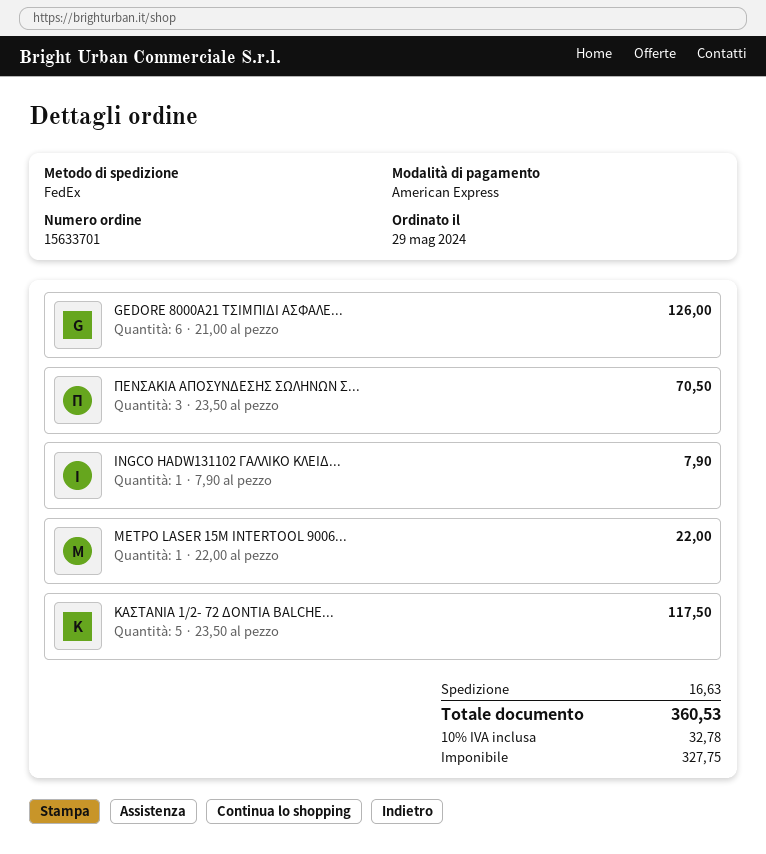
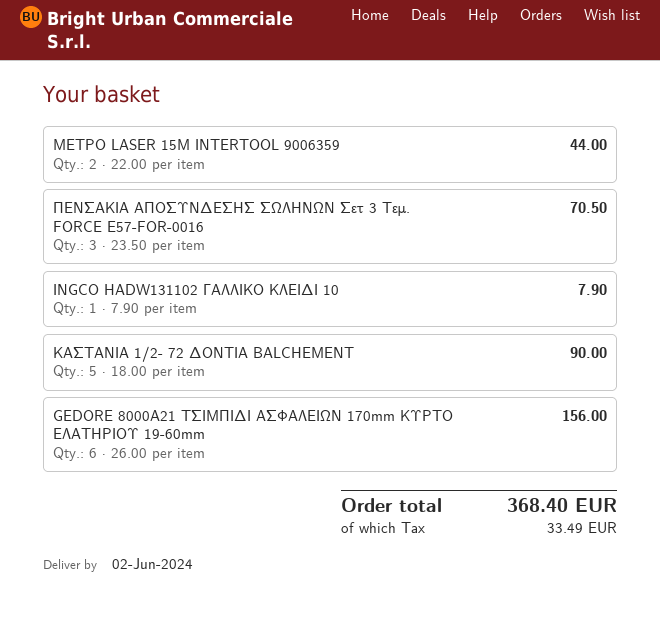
GEDORE 8000A21 ΤΣΙΜΠΙΔΙ ΑΣΦΑΛΕ...: 6 x 21.00 = 126.00 -> 6 x 26.00 = 156.00
ΜΕΤΡΟ LASER 15M INTERTOOL 9006...: 1 x 22.00 = 22.00 -> 2 x 22.00 = 44.00
ΚΑΣΤΑΝΙΑ 1/2- 72 ΔΟΝΤΙΑ BALCHE...: 5 x 23.50 = 117.50 -> 5 x 18.00 = 90.00
shipping: 16.63 -> none
tax: 32.78 -> 33.49
total: 360.53 -> 368.40

